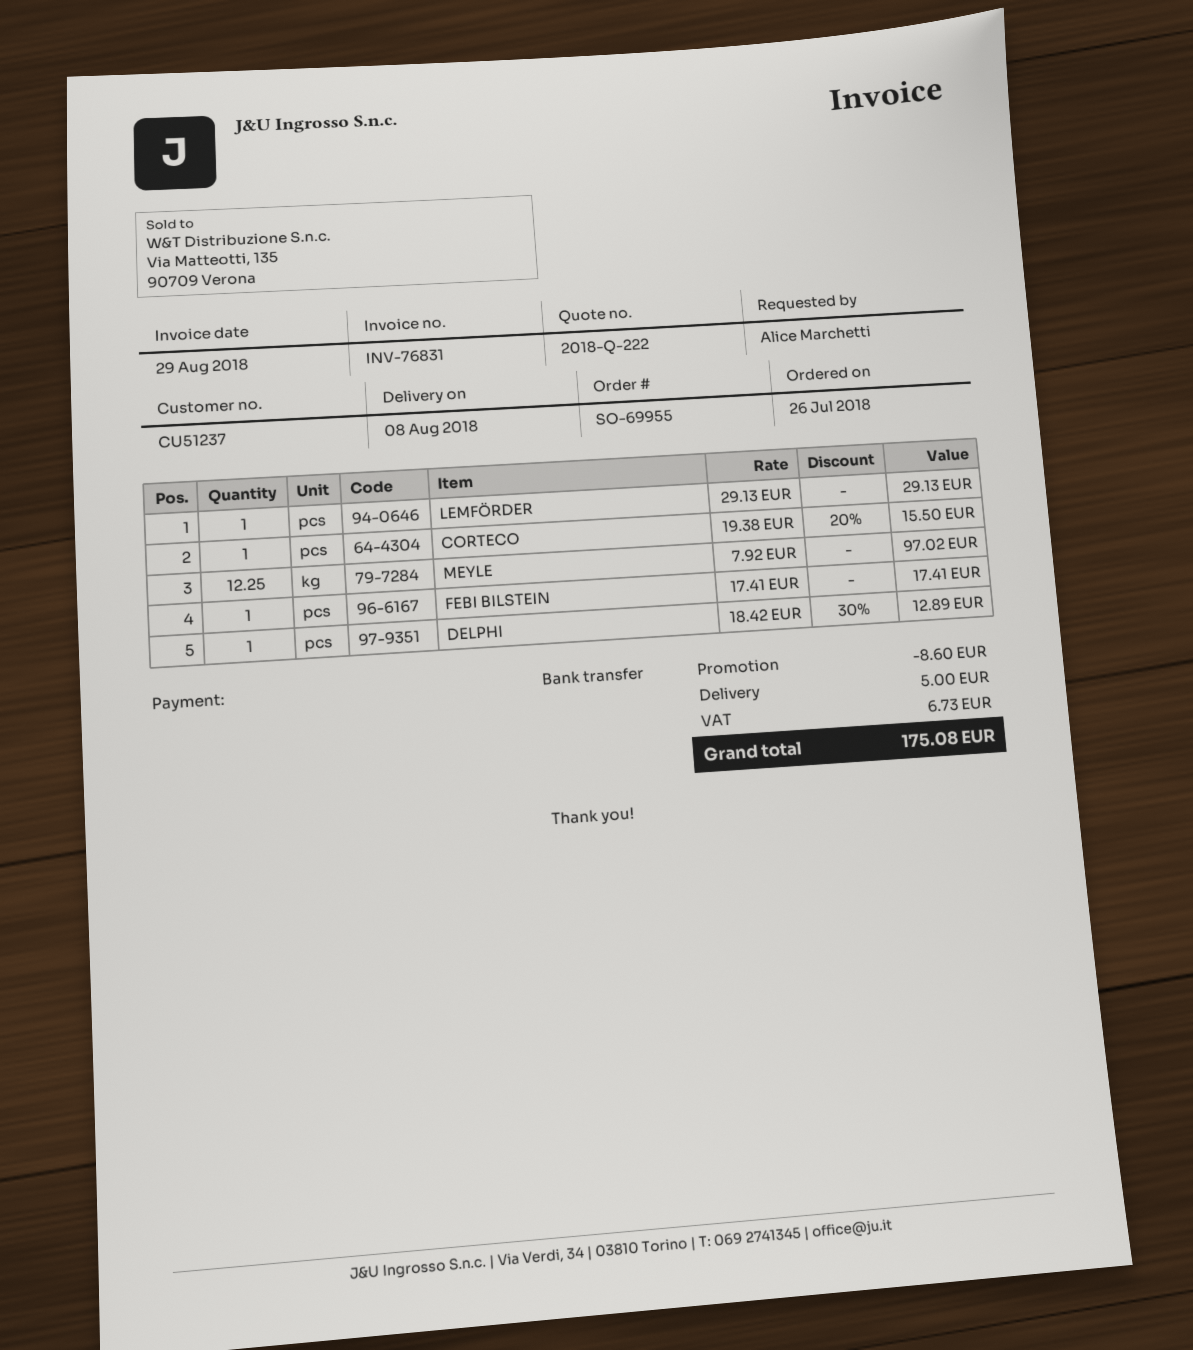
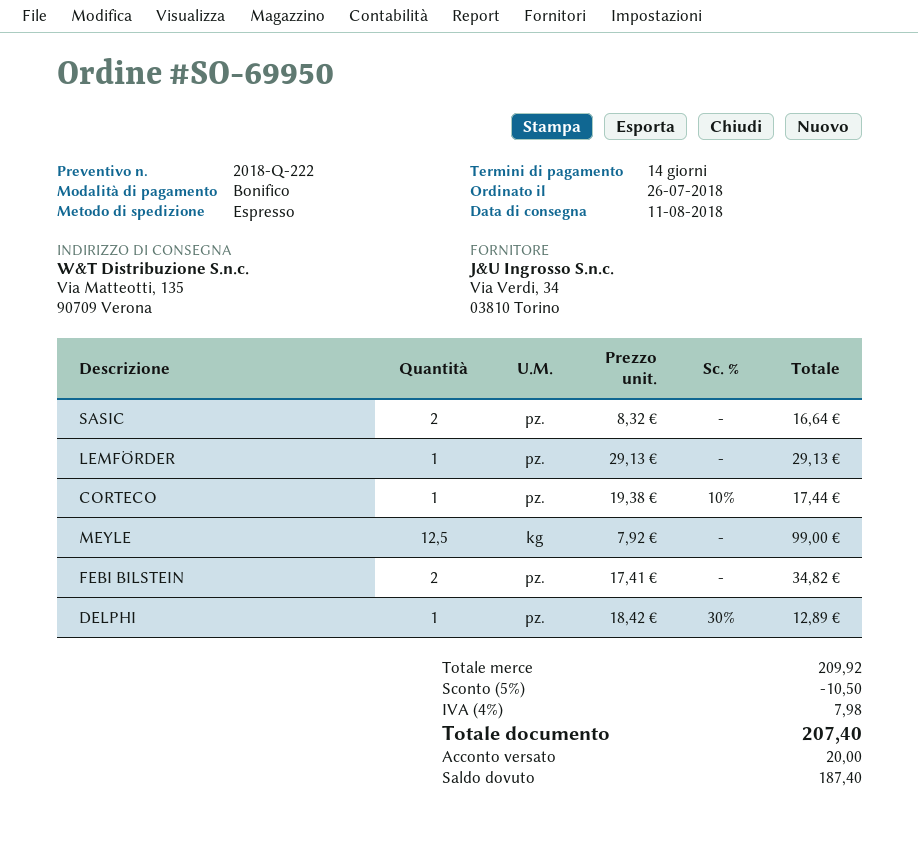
order number: SO-69955 -> SO-69950
delivery date: 2018-08-08 -> 2018-08-11
CORTECO: 1 x 19.38 - 20% = 15.50 -> 1 x 19.38 - 10% = 17.44
MEYLE: 12.25 x 7.92 = 97.02 -> 12.5 x 7.92 = 99.00
FEBI BILSTEIN: 1 x 17.41 = 17.41 -> 2 x 17.41 = 34.82
SASIC: none -> 2 x 8.32 = 16.64
discount: 8.60 -> 10.50
shipping: 5.00 -> none
tax: 6.73 -> 7.98
total: 175.08 -> 207.40

